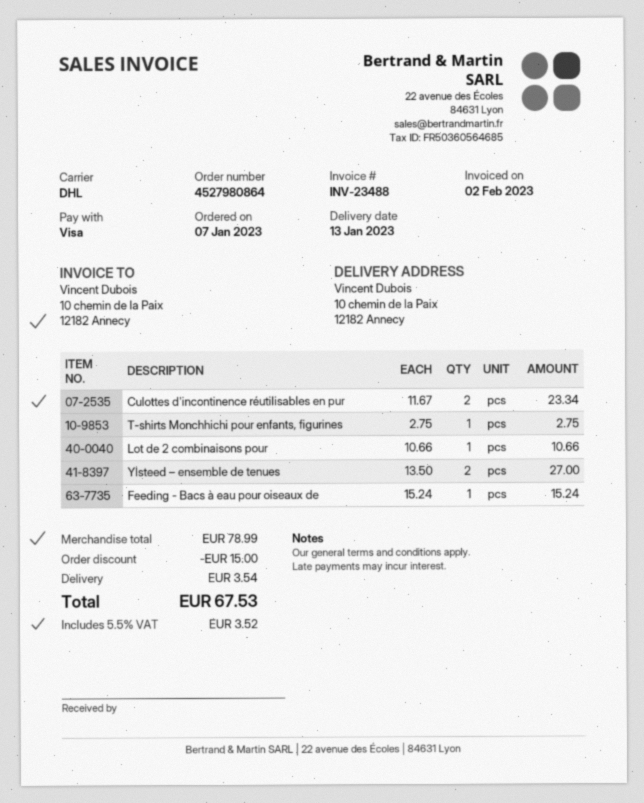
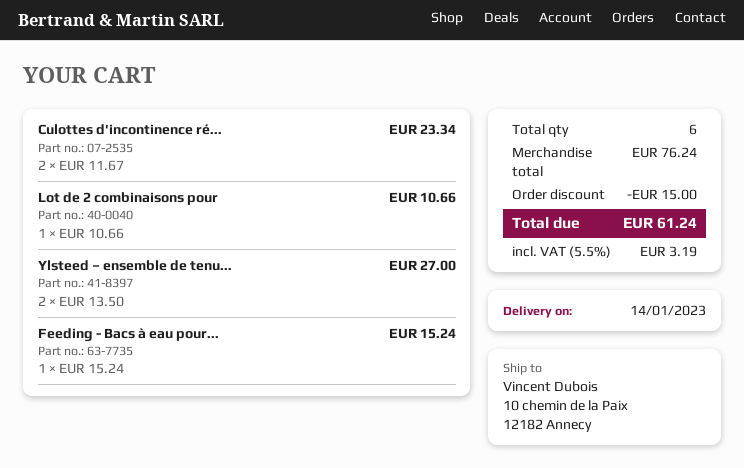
delivery date: 2023-01-13 -> 2023-01-14
T-shirts Monchhichi pour enfants, figurines: 1 x 2.75 = 2.75 -> none
subtotal: 78.99 -> 76.24
shipping: 3.54 -> none
tax: 5.5% = 3.52 -> 5.5% = 3.19
total: 67.53 -> 61.24

